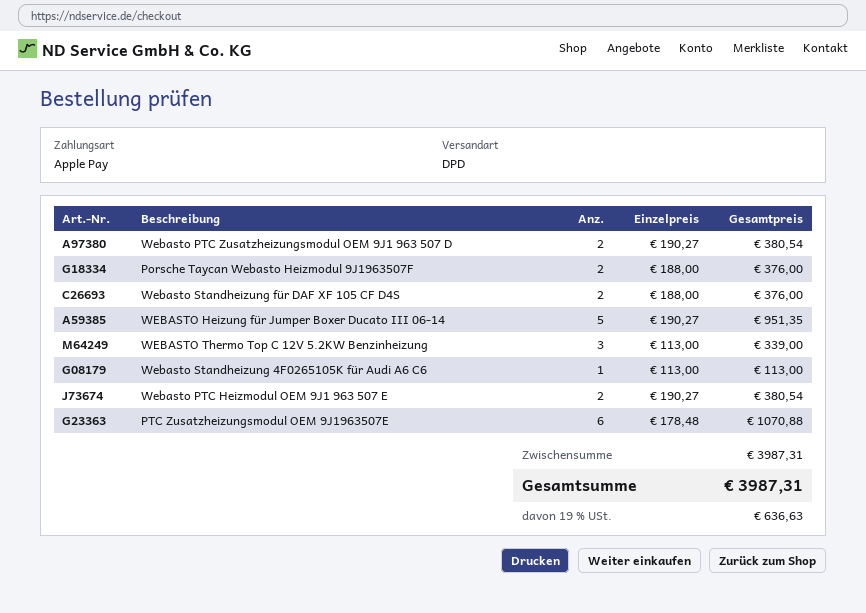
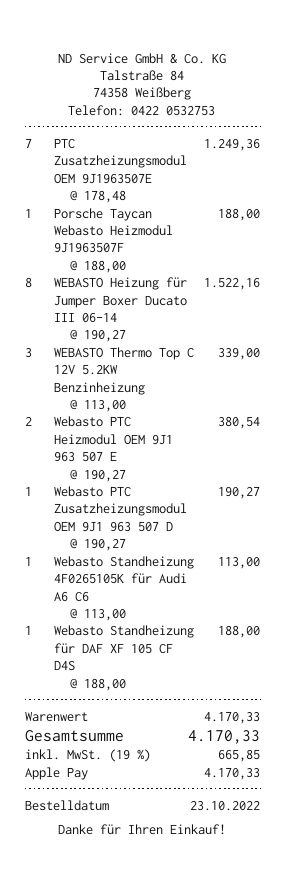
Webasto PTC Zusatzheizungsmodul OEM 9J1 963 507 D: 2 x 190.27 = 380.54 -> 1 x 190.27 = 190.27
Porsche Taycan Webasto Heizmodul 9J1963507F: 2 x 188.00 = 376.00 -> 1 x 188.00 = 188.00
Webasto Standheizung für DAF XF 105 CF D4S: 2 x 188.00 = 376.00 -> 1 x 188.00 = 188.00
WEBASTO Heizung für Jumper Boxer Ducato III 06-14: 5 x 190.27 = 951.35 -> 8 x 190.27 = 1522.16
PTC Zusatzheizungsmodul OEM 9J1963507E: 6 x 178.48 = 1070.88 -> 7 x 178.48 = 1249.36
subtotal: 3987.31 -> 4170.33
tax: 19% = 636.63 -> 19% = 665.85
total: 3987.31 -> 4170.33

